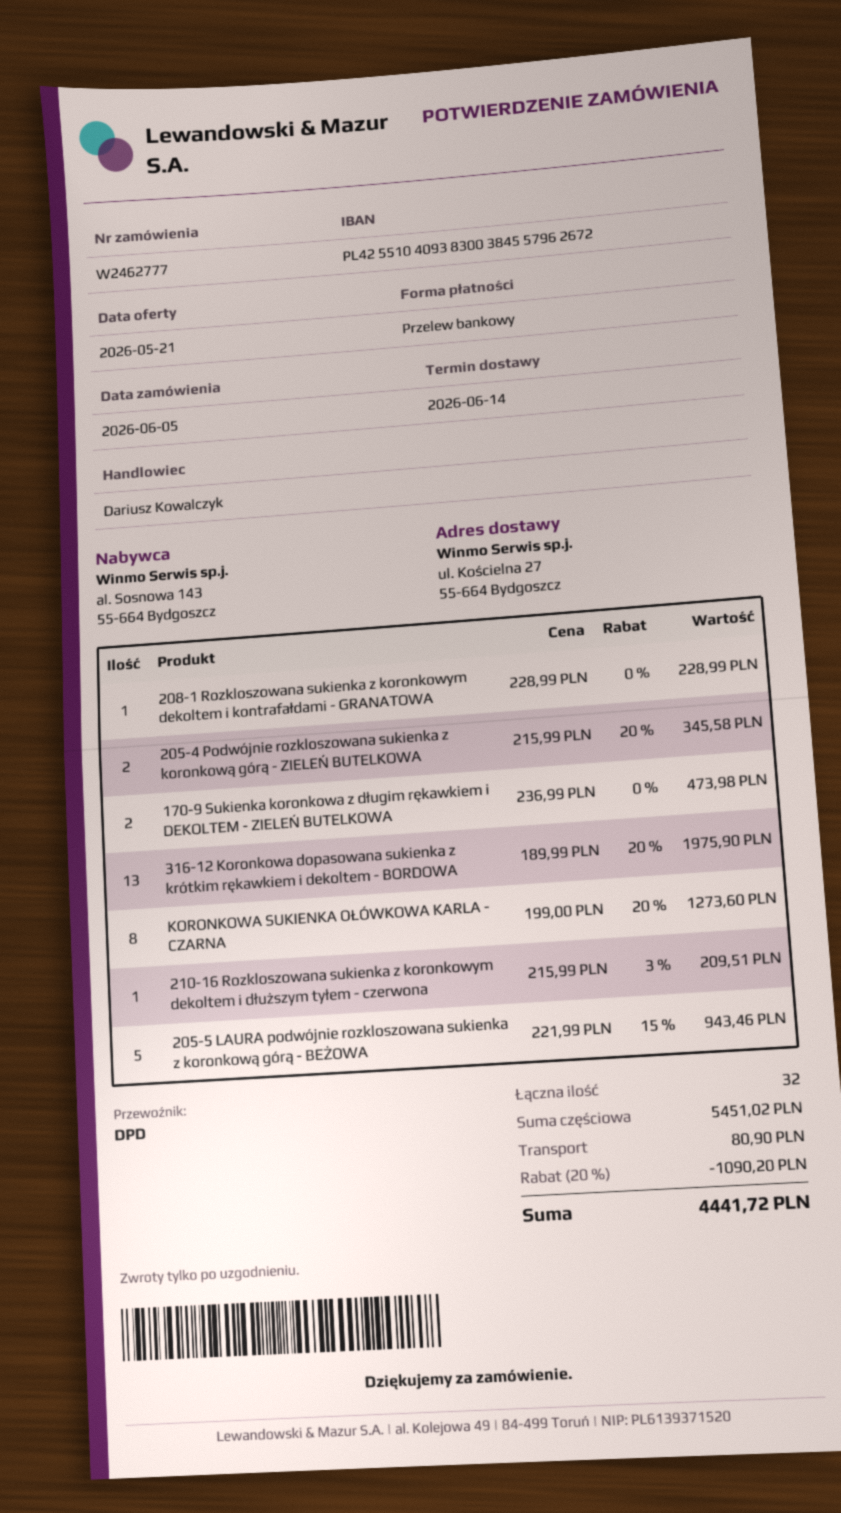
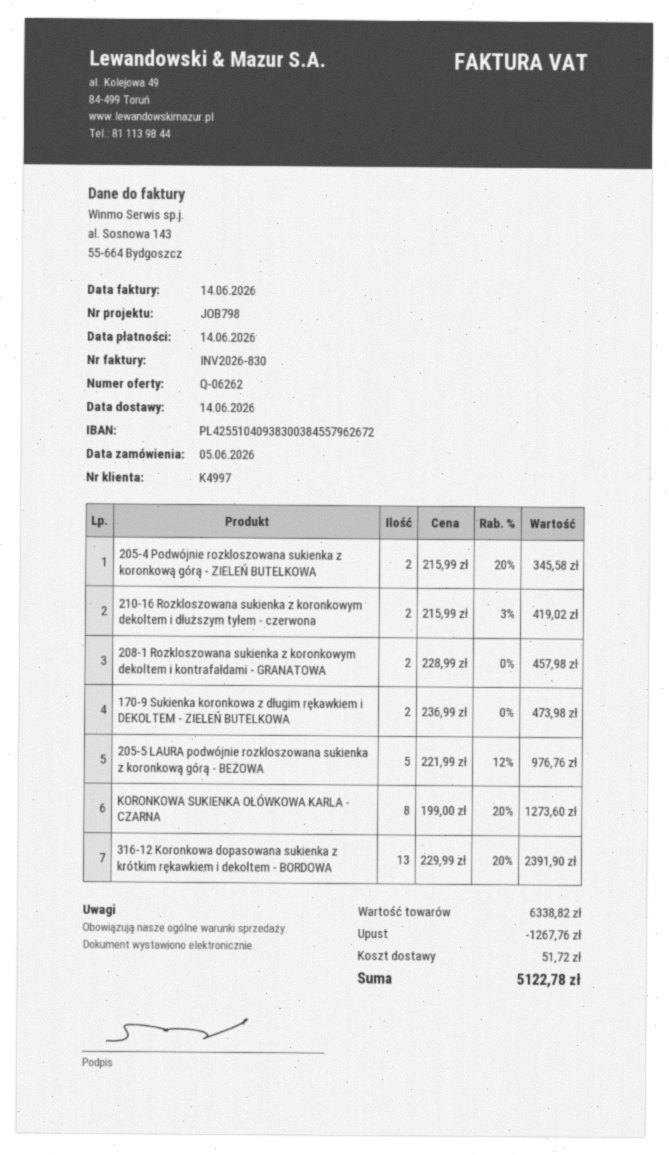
208-1 Rozkloszowana sukienka z koronkowym dekoltem i kontrafałdami - GRANATOWA: 1 x 228.99 = 228.99 -> 2 x 228.99 = 457.98
316-12 Koronkowa dopasowana sukienka z krótkim rękawkiem i dekoltem - BORDOWA: 13 x 189.99 - 20% = 1975.90 -> 13 x 229.99 - 20% = 2391.90
210-16 Rozkloszowana sukienka z koronkowym dekoltem i dłuższym tyłem - czerwona: 1 x 215.99 - 3% = 209.51 -> 2 x 215.99 - 3% = 419.02
205-5 LAURA podwójnie rozkloszowana sukienka z koronkową górą - BEŻOWA: 5 x 221.99 - 15% = 943.46 -> 5 x 221.99 - 12% = 976.76
subtotal: 5451.02 -> 6338.82
discount: 1090.20 -> 1267.76
shipping: 80.90 -> 51.72
total: 4441.72 -> 5122.78

